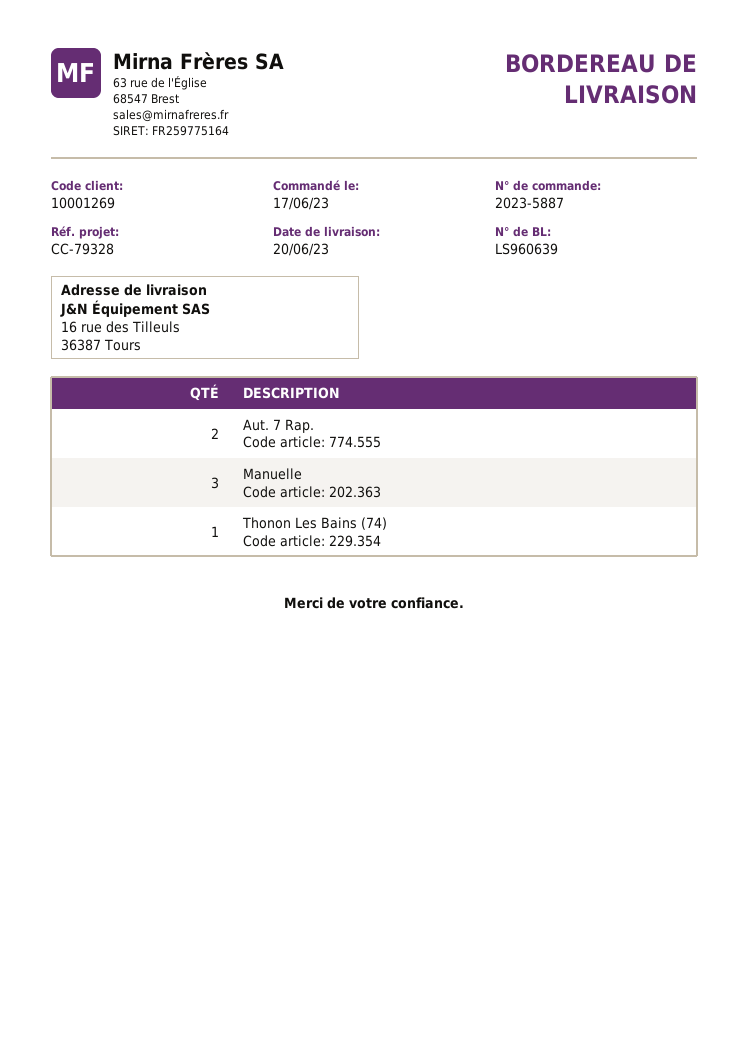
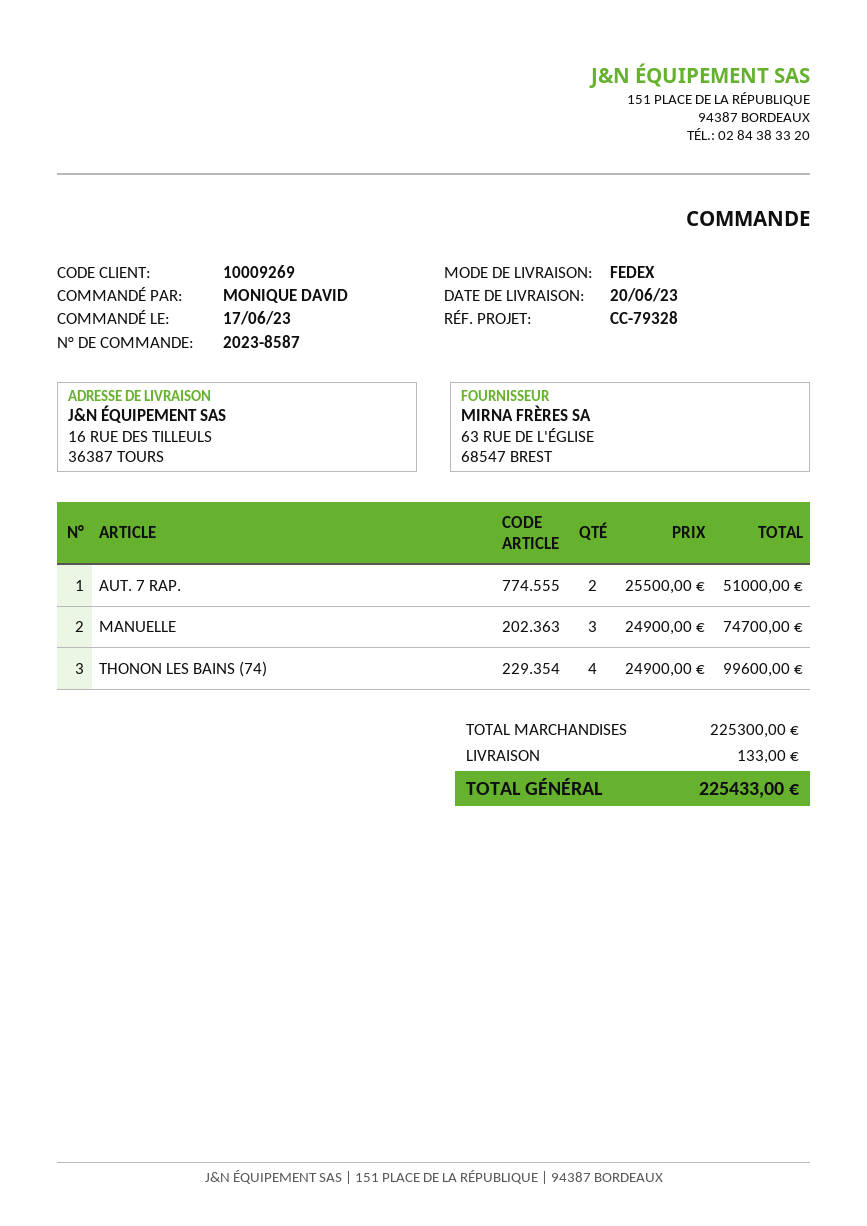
order number: 2023-5887 -> 2023-8587
customer number: 10001269 -> 10009269
Thonon Les Bains (74): 1 -> 4

